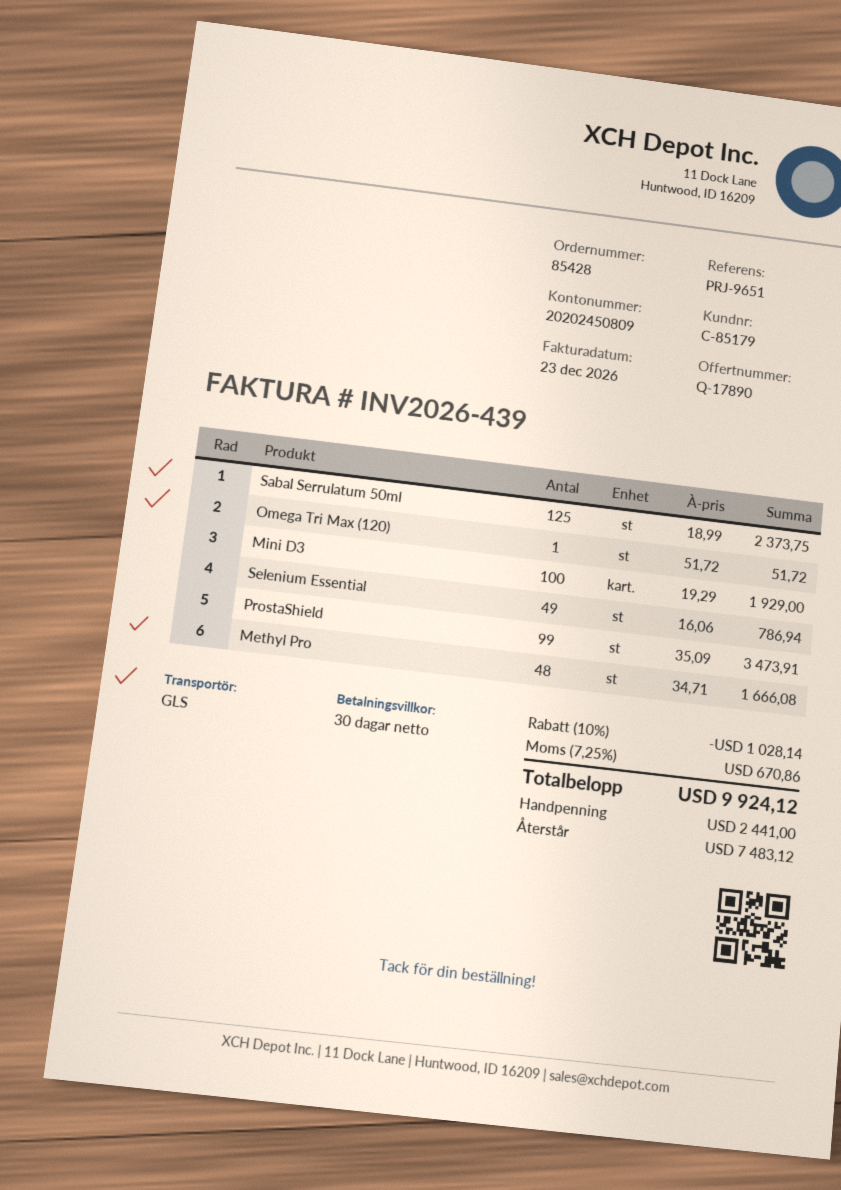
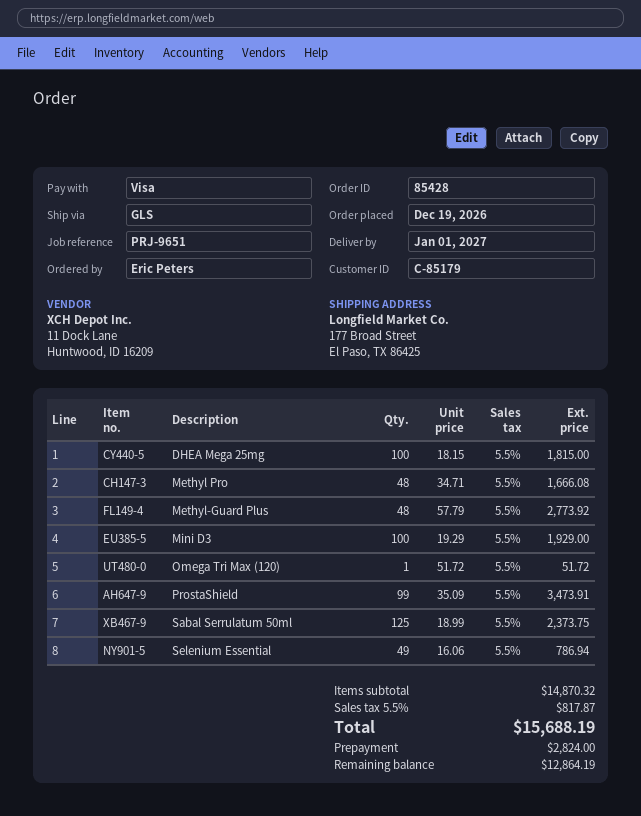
DHEA Mega 25mg: none -> 100 x 18.15 = 1815.00
Methyl-Guard Plus: none -> 48 x 57.79 = 2773.92
discount: 10% = 1028.14 -> none
tax: 7.25% = 670.86 -> 5.5% = 817.87
total: 9924.12 -> 15688.19
deposit: 2441.00 -> 2824.00
balance: 7483.12 -> 12864.19

